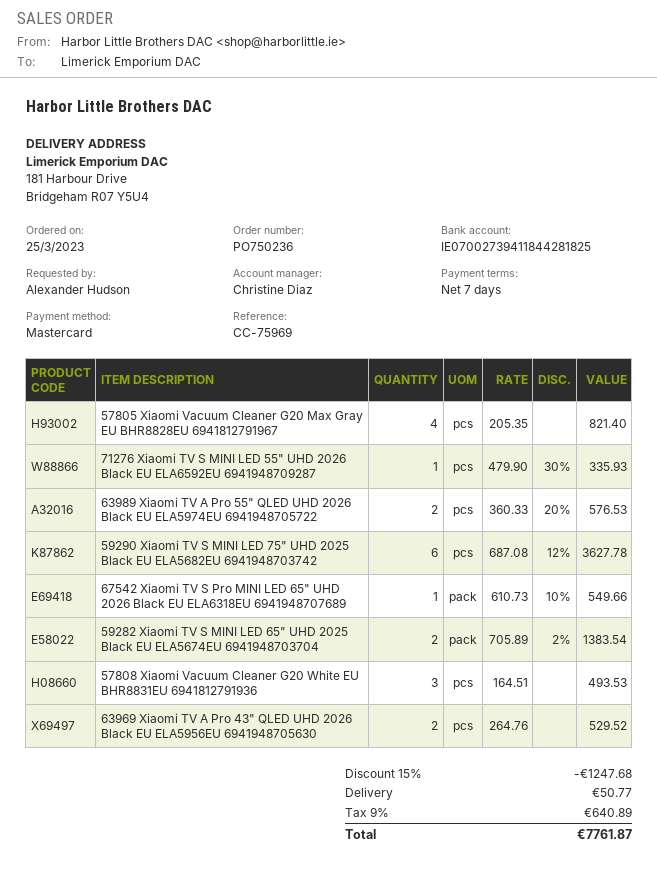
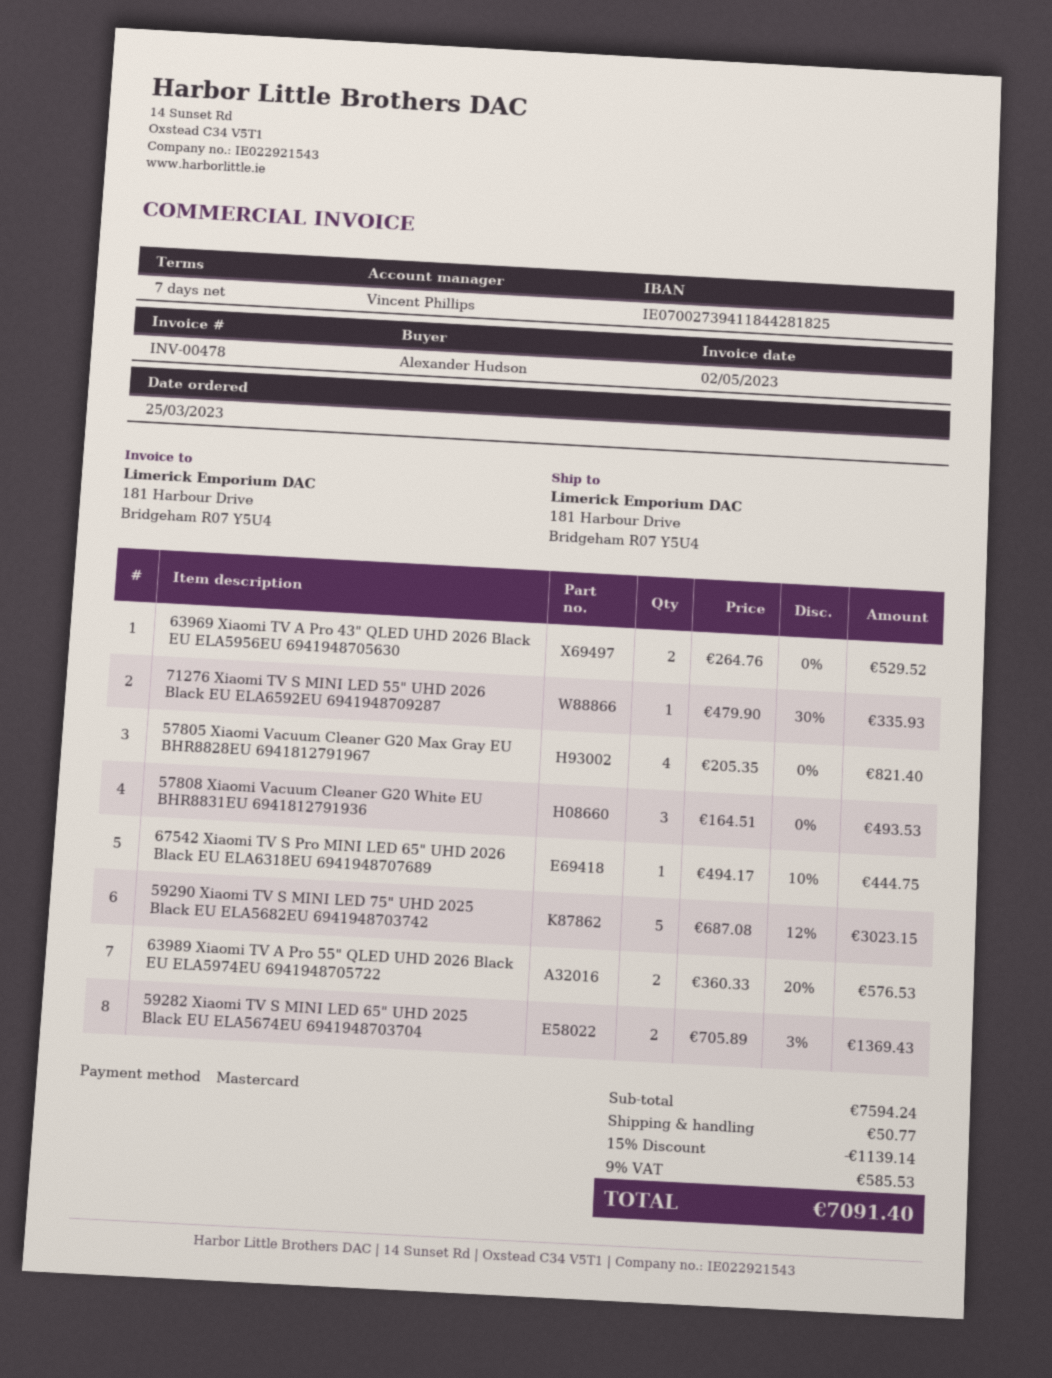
sales rep: Christine Diaz -> Vincent Phillips
59290 Xiaomi TV S MINI LED 75" UHD 2025 Black EU ELA5682EU 6941948703742: 6 x 687.08 - 12% = 3627.78 -> 5 x 687.08 - 12% = 3023.15
67542 Xiaomi TV S Pro MINI LED 65" UHD 2026 Black EU ELA6318EU 6941948707689: 1 x 610.73 - 10% = 549.66 -> 1 x 494.17 - 10% = 444.75
59282 Xiaomi TV S MINI LED 65" UHD 2025 Black EU ELA5674EU 6941948703704: 2 x 705.89 - 2% = 1383.54 -> 2 x 705.89 - 3% = 1369.43
discount: 15% = 1247.68 -> 15% = 1139.14
tax: 9% = 640.89 -> 9% = 585.53
total: 7761.87 -> 7091.40

